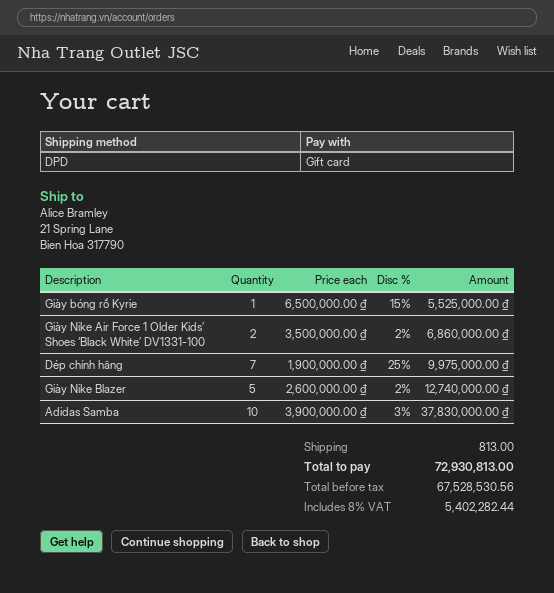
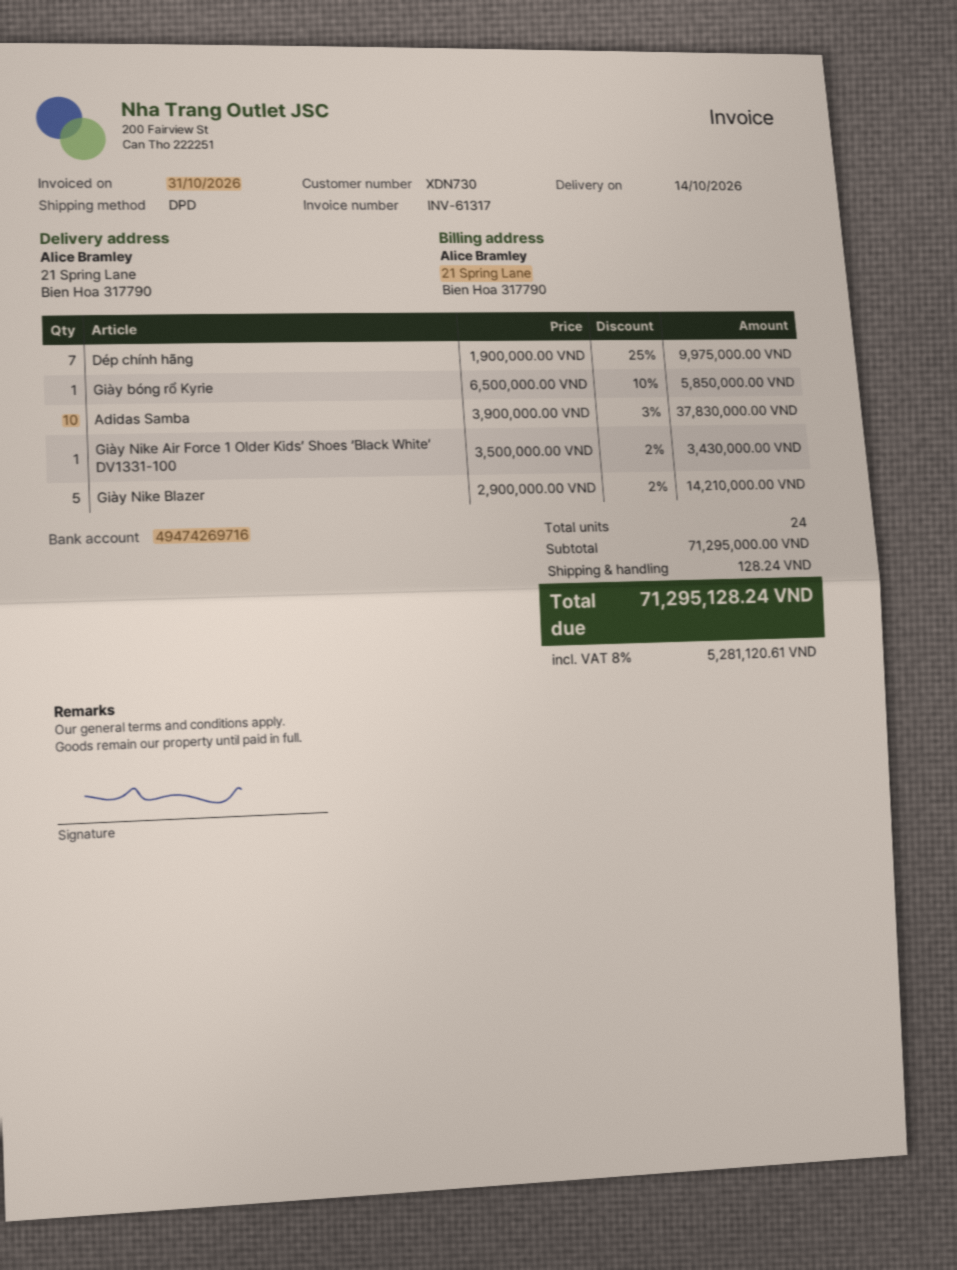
Giày bóng rổ Kyrie: 1 x 6500000.00 - 15% = 5525000.00 -> 1 x 6500000.00 - 10% = 5850000.00
Giày Nike Air Force 1 Older Kids’ Shoes ‘Black White’ DV1331-100: 2 x 3500000.00 - 2% = 6860000.00 -> 1 x 3500000.00 - 2% = 3430000.00
Giày Nike Blazer: 5 x 2600000.00 - 2% = 12740000.00 -> 5 x 2900000.00 - 2% = 14210000.00
shipping: 813.00 -> 128.24
tax: 8% = 5402282.44 -> 8% = 5281120.61
total: 72930813.00 -> 71295128.24

